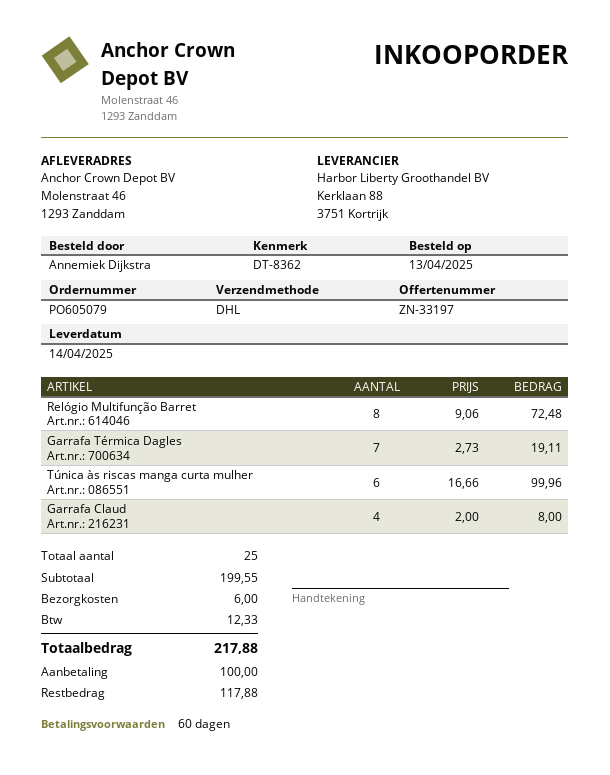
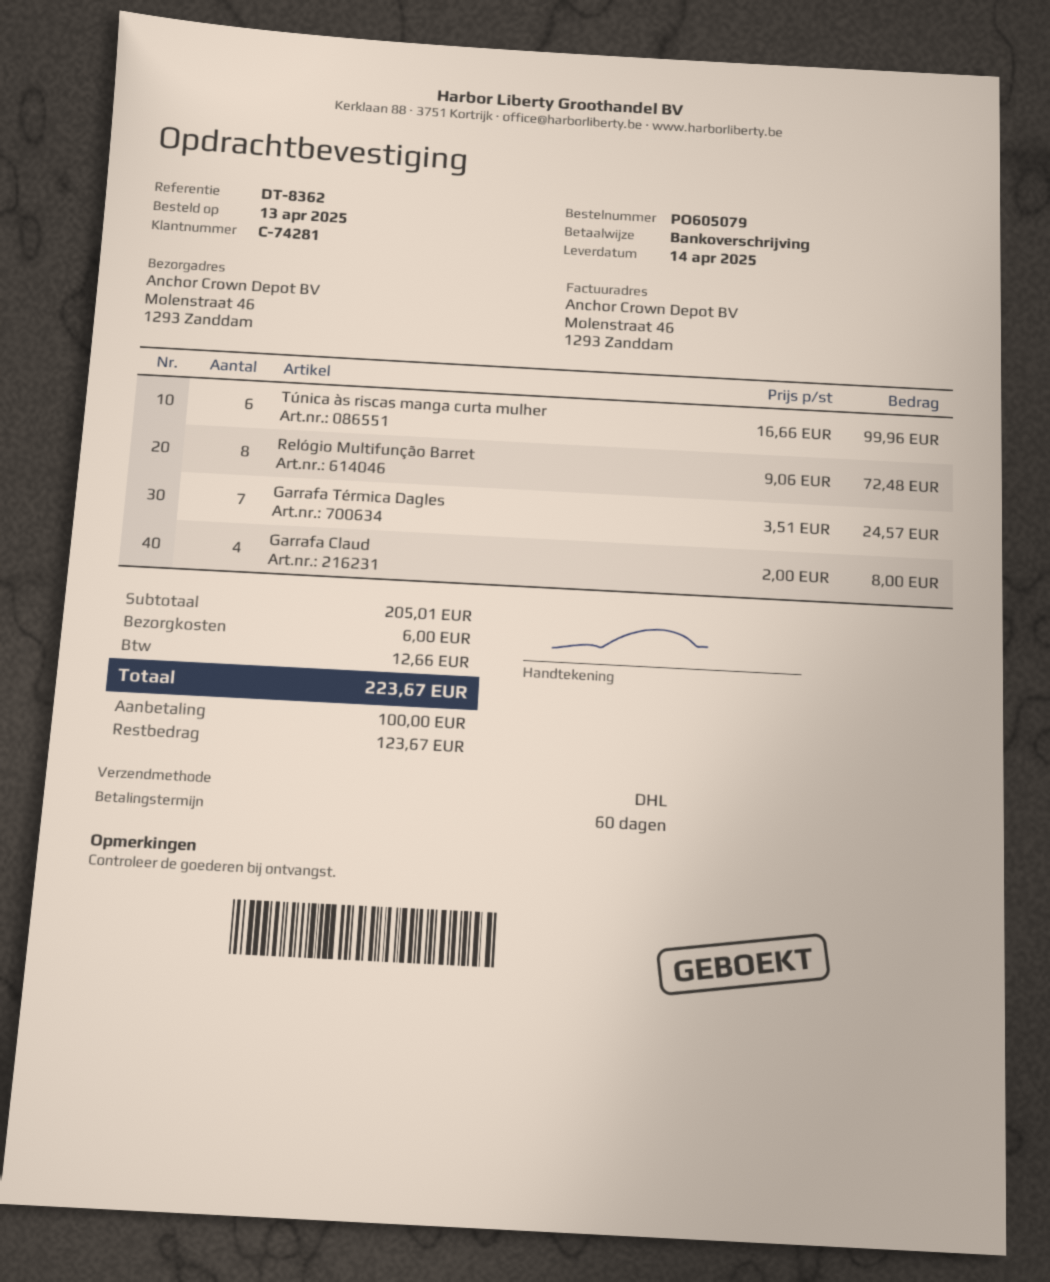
Garrafa Térmica Dagles: 7 x 2.73 = 19.11 -> 7 x 3.51 = 24.57
subtotal: 199.55 -> 205.01
tax: 12.33 -> 12.66
total: 217.88 -> 223.67
balance: 117.88 -> 123.67

